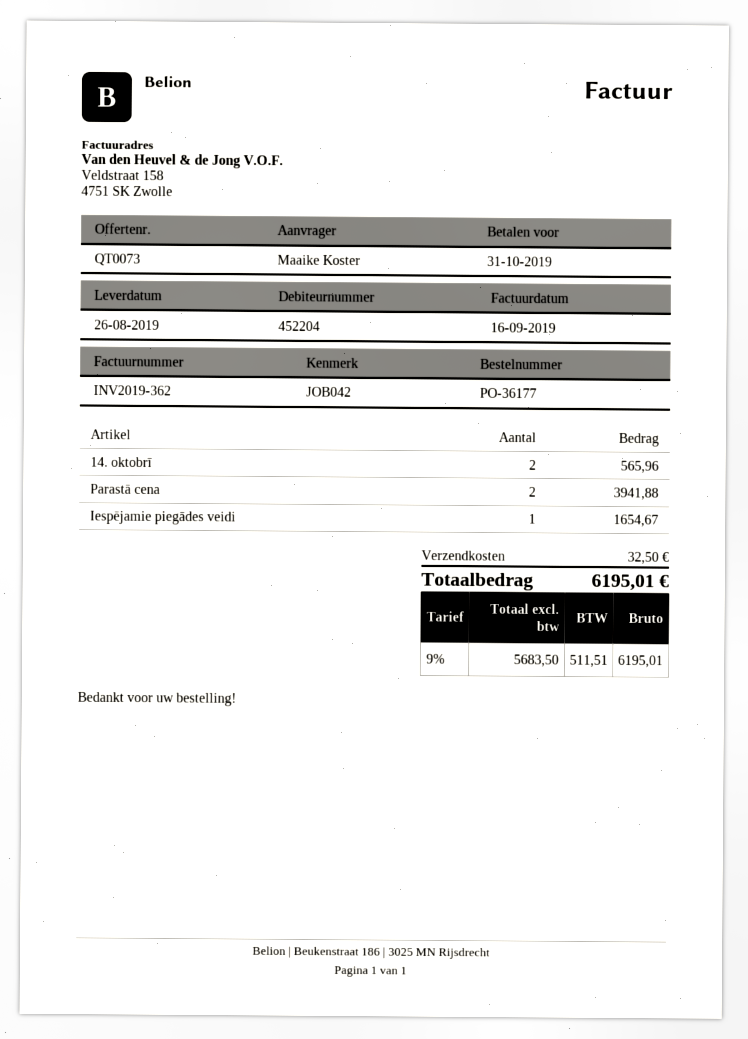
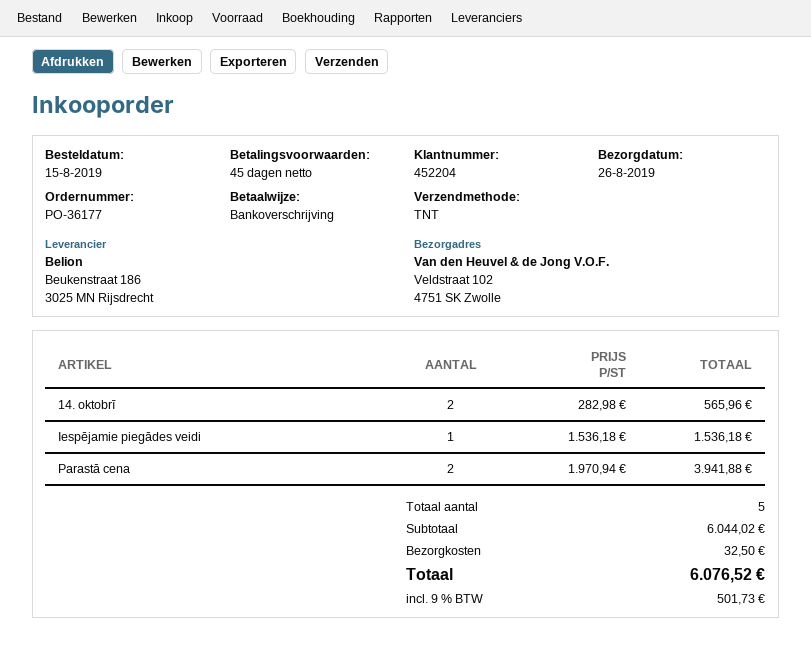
Iespējamie piegādes veidi: 1 for 1654.67 -> 1 for 1536.18
tax: 9% = 511.51 -> 9% = 501.73
total: 6195.01 -> 6076.52

